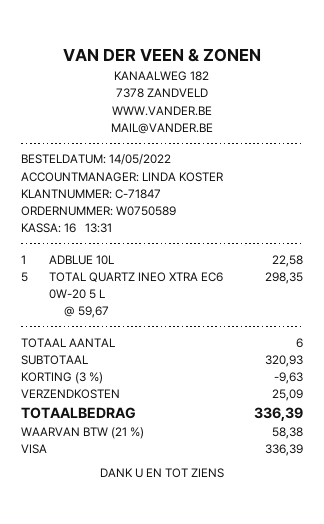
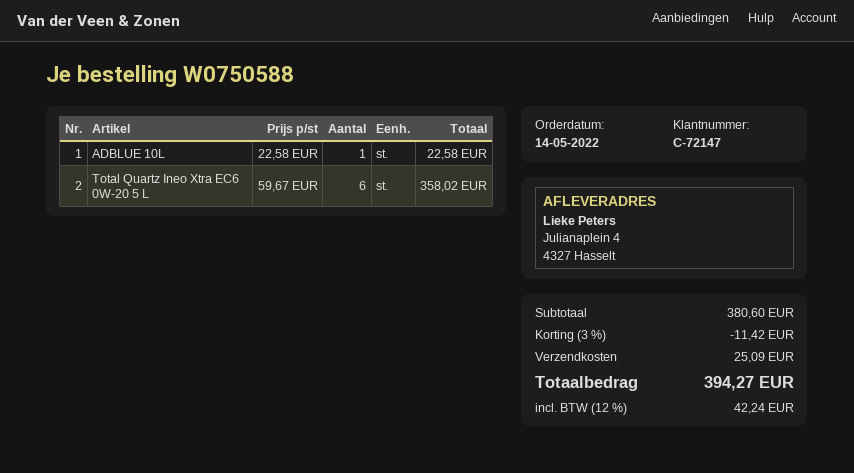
order number: W0750589 -> W0750588
customer number: C-71847 -> C-72147
TOTAL QUARTZ INEO XTRA EC6 0W-20 5 L: 5 x 59.67 = 298.35 -> 6 x 59.67 = 358.02
subtotal: 320.93 -> 380.60
discount: 3% = 9.63 -> 3% = 11.42
tax: 21% = 58.38 -> 12% = 42.24
total: 336.39 -> 394.27

